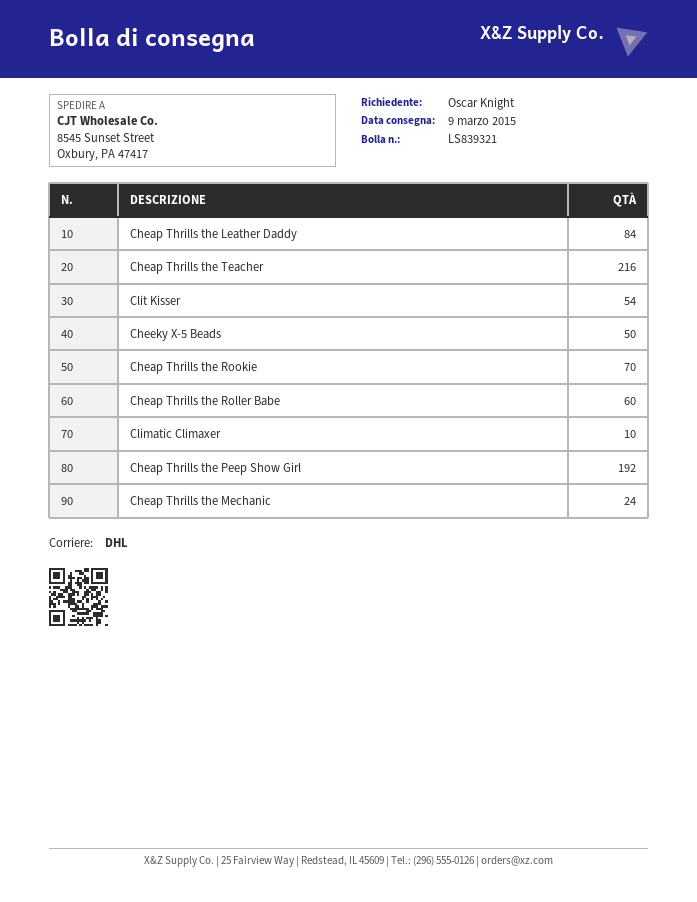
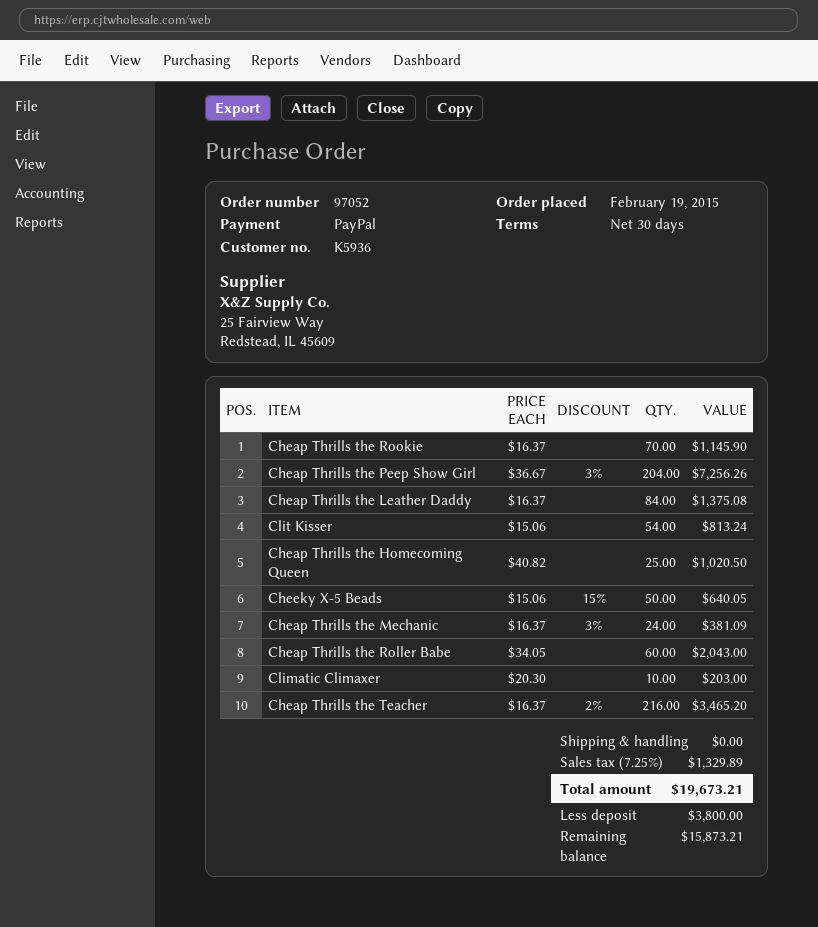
Cheap Thrills the Peep Show Girl: 192 -> 204
Cheap Thrills the Homecoming Queen: none -> 25

